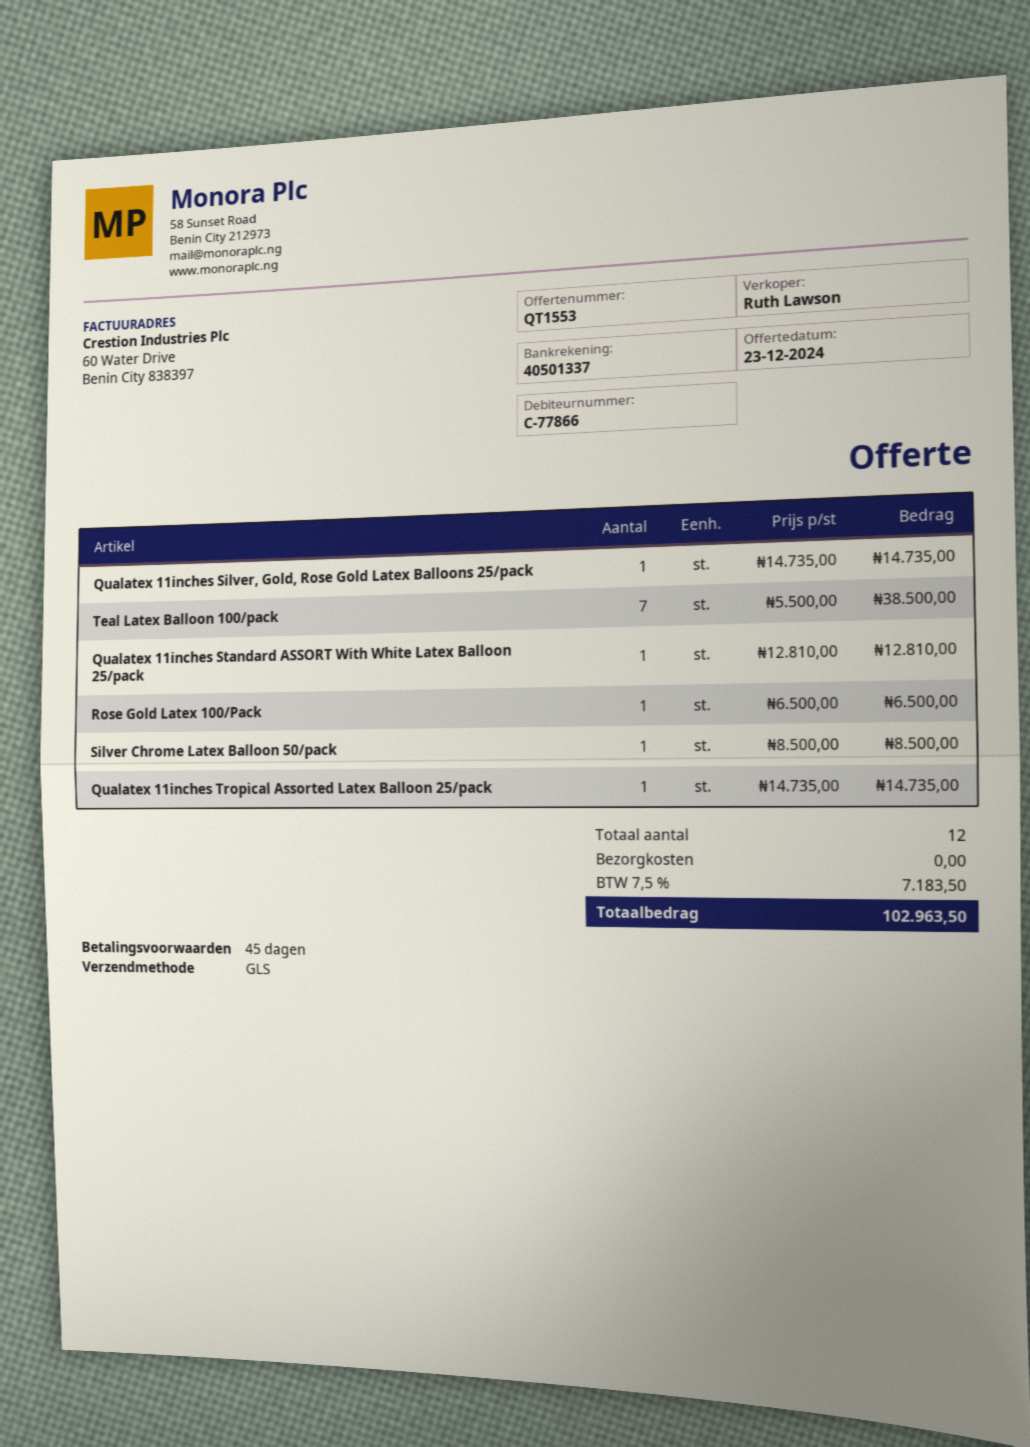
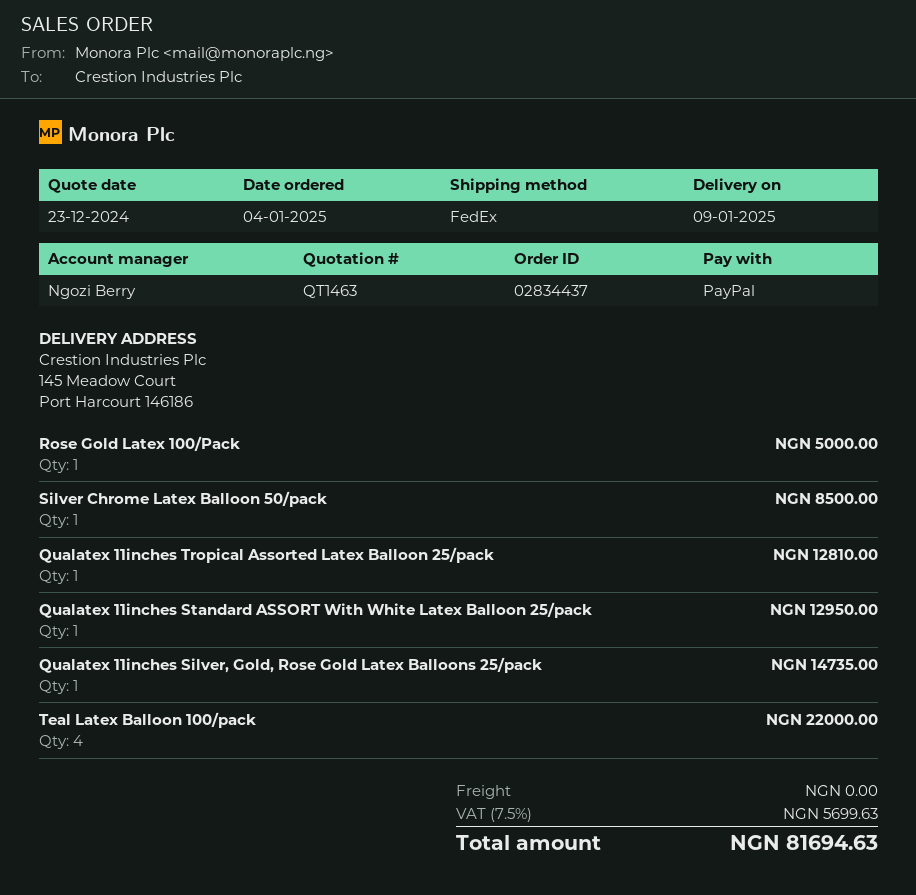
quote number: QT1553 -> QT1463
sales rep: Ruth Lawson -> Ngozi Berry
shipping method: GLS -> FedEx
Teal Latex Balloon 100/pack: 7 for 38500.00 -> 4 for 22000.00
Qualatex 11inches Standard ASSORT With White Latex Balloon 25/pack: 1 for 12810.00 -> 1 for 12950.00
Rose Gold Latex 100/Pack: 1 for 6500.00 -> 1 for 5000.00
Qualatex 11inches Tropical Assorted Latex Balloon 25/pack: 1 for 14735.00 -> 1 for 12810.00
tax: 7.5% = 7183.50 -> 7.5% = 5699.63
total: 102963.50 -> 81694.63

